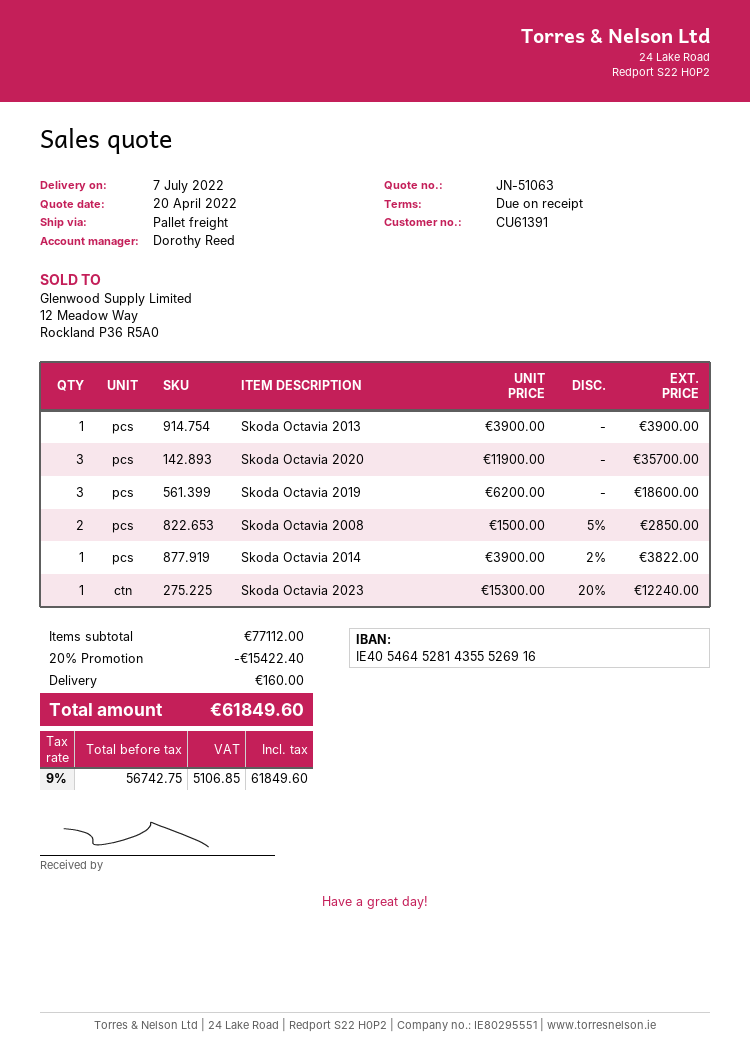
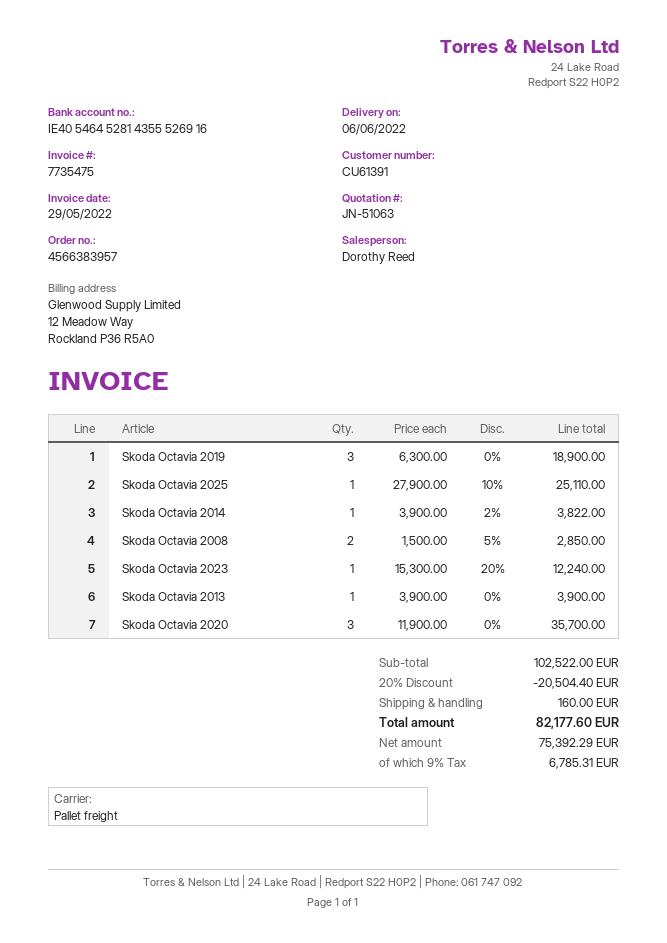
delivery date: 2022-07-07 -> 2022-06-06
Skoda Octavia 2019: 3 x 6200.00 = 18600.00 -> 3 x 6300.00 = 18900.00
Skoda Octavia 2025: none -> 1 x 27900.00 - 10% = 25110.00
subtotal: 77112.00 -> 102522.00
discount: 20% = 15422.40 -> 20% = 20504.40
net: 56742.75 -> 75392.29
tax: 9% = 5106.85 -> 9% = 6785.31
total: 61849.60 -> 82177.60

